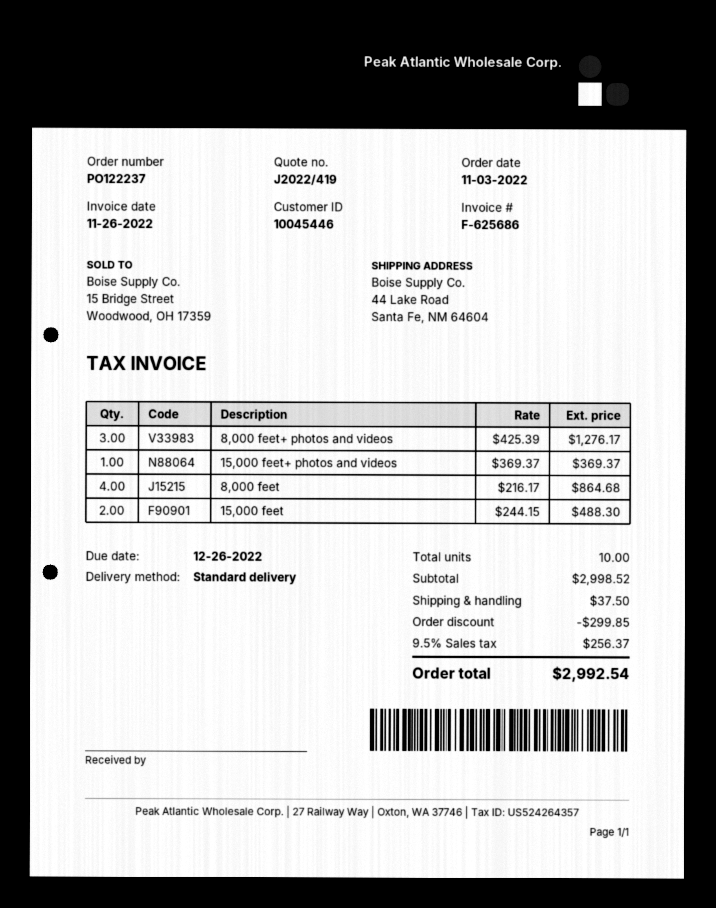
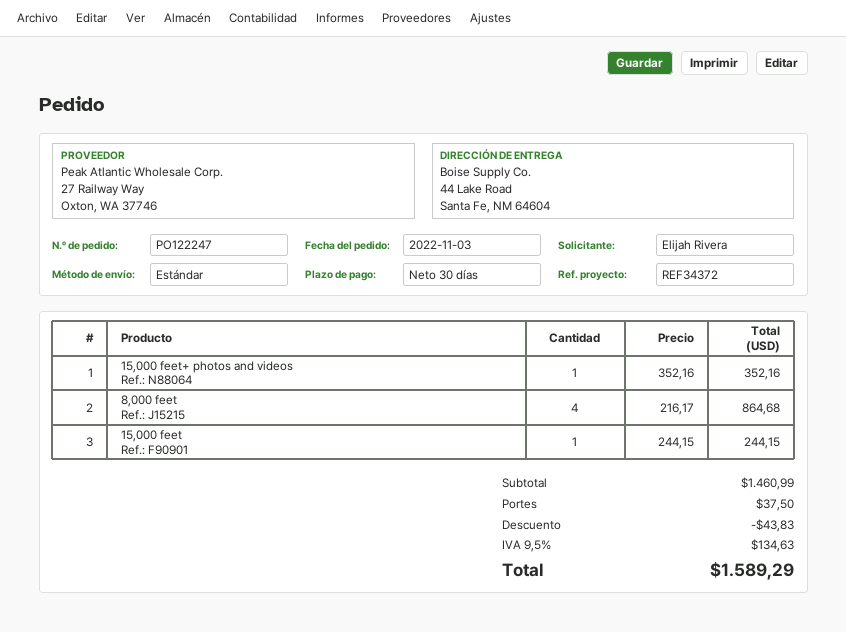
order number: PO122237 -> PO122247
8,000 feet+ photos and videos: 3 x 425.39 = 1276.17 -> none
15,000 feet+ photos and videos: 1 x 369.37 = 369.37 -> 1 x 352.16 = 352.16
15,000 feet: 2 x 244.15 = 488.30 -> 1 x 244.15 = 244.15
subtotal: 2998.52 -> 1460.99
discount: 299.85 -> 43.83
tax: 9.5% = 256.37 -> 9.5% = 134.63
total: 2992.54 -> 1589.29

